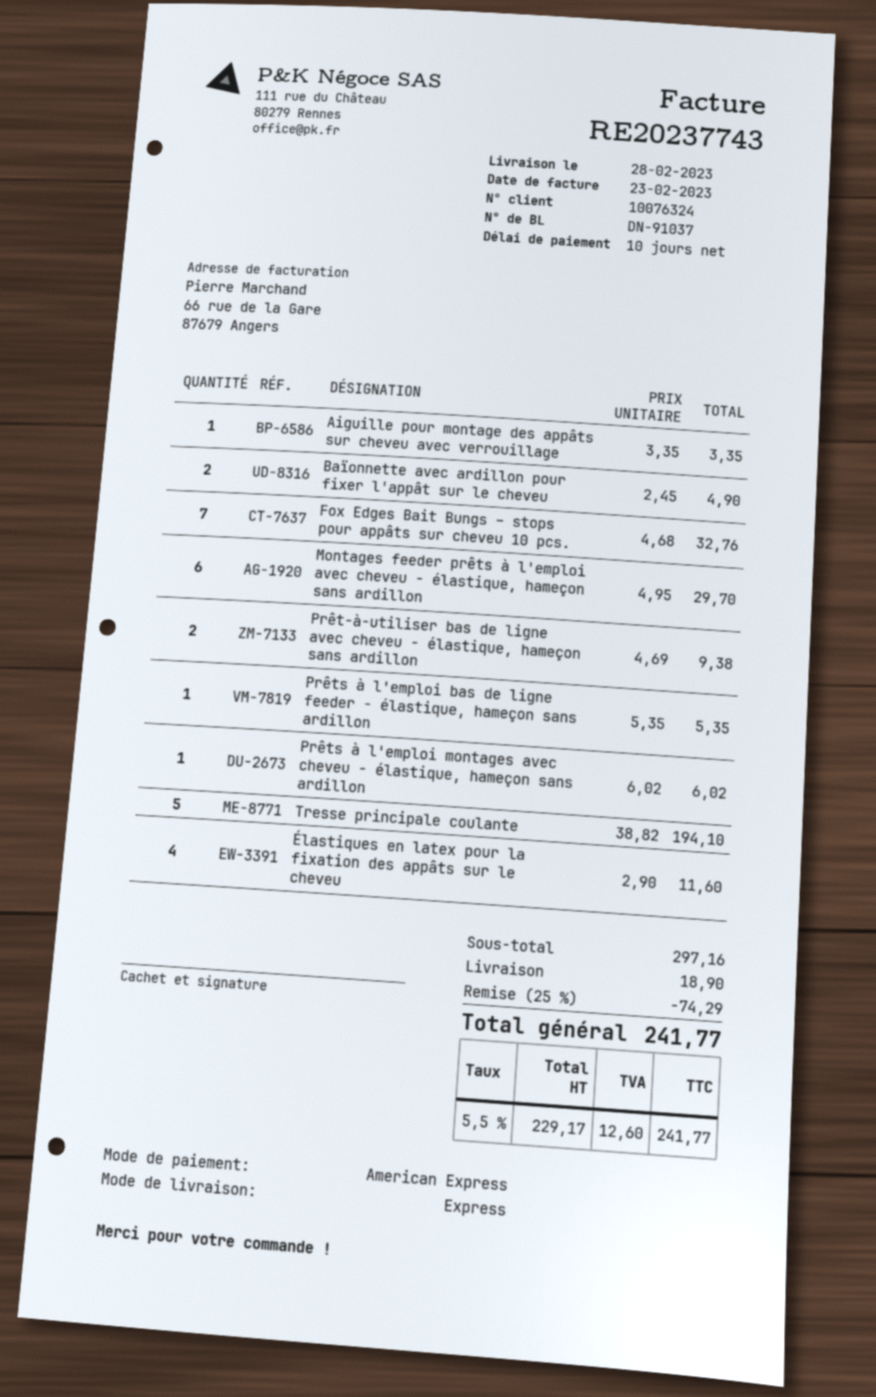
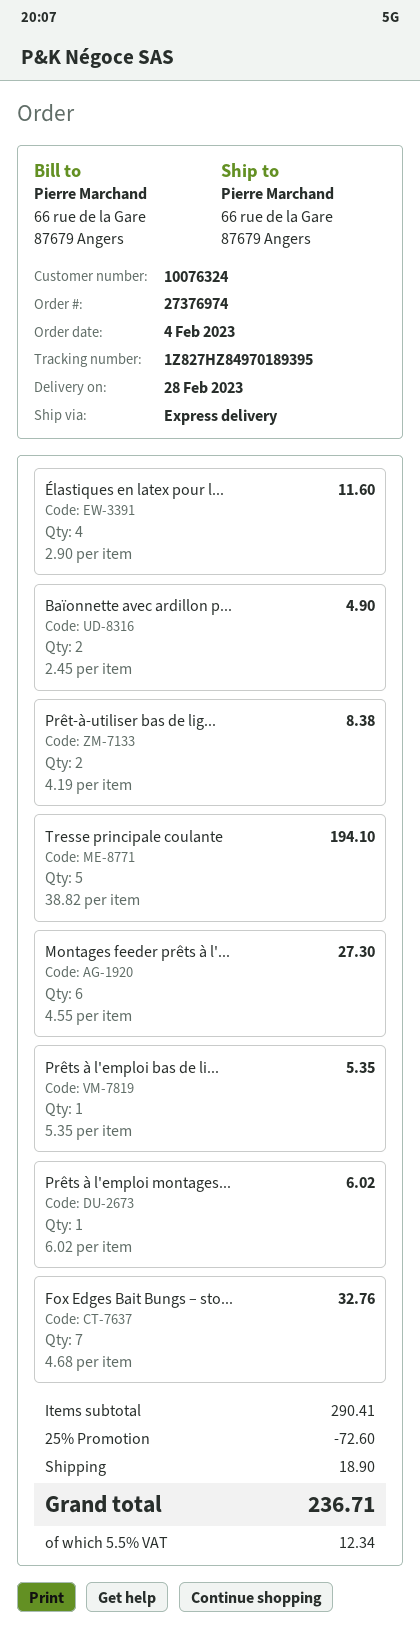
Aiguille pour montage des appâts sur cheveu avec verrouillage: 1 x 3.35 = 3.35 -> none
Montages feeder prêts à l'emploi avec cheveu - élastique, hameçon sans ardillon: 6 x 4.95 = 29.70 -> 6 x 4.55 = 27.30
Prêt-à-utiliser bas de ligne avec cheveu - élastique, hameçon sans ardillon: 2 x 4.69 = 9.38 -> 2 x 4.19 = 8.38
subtotal: 297.16 -> 290.41
discount: 25% = 74.29 -> 25% = 72.60
tax: 5.5% = 12.60 -> 5.5% = 12.34
total: 241.77 -> 236.71

